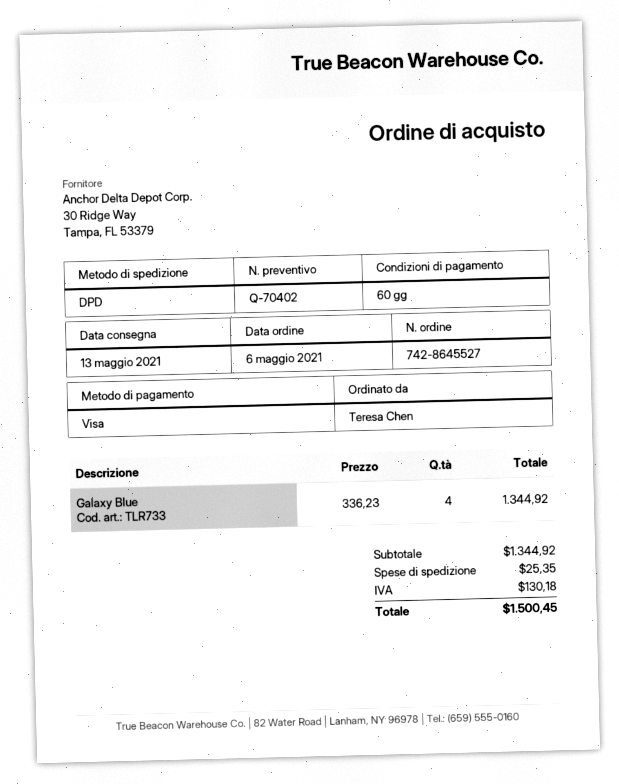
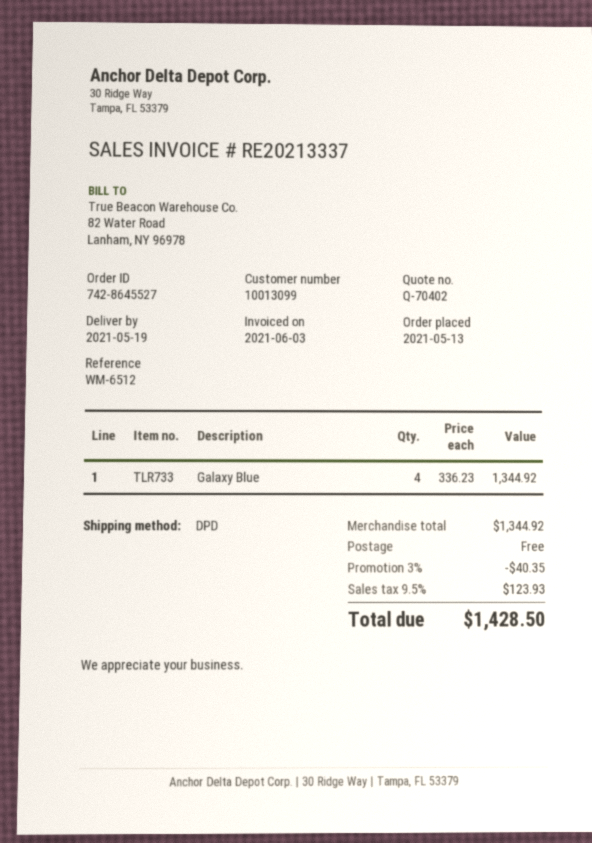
order date: 2021-05-06 -> 2021-05-13
delivery date: 2021-05-13 -> 2021-05-19
discount: none -> 3% = 40.35
shipping: 25.35 -> 0.00
tax: 130.18 -> 123.93
total: 1500.45 -> 1428.50

